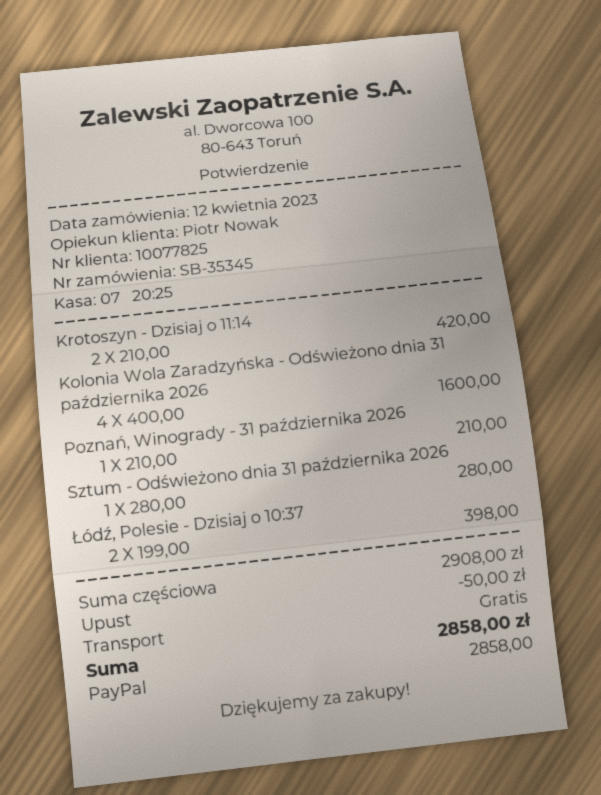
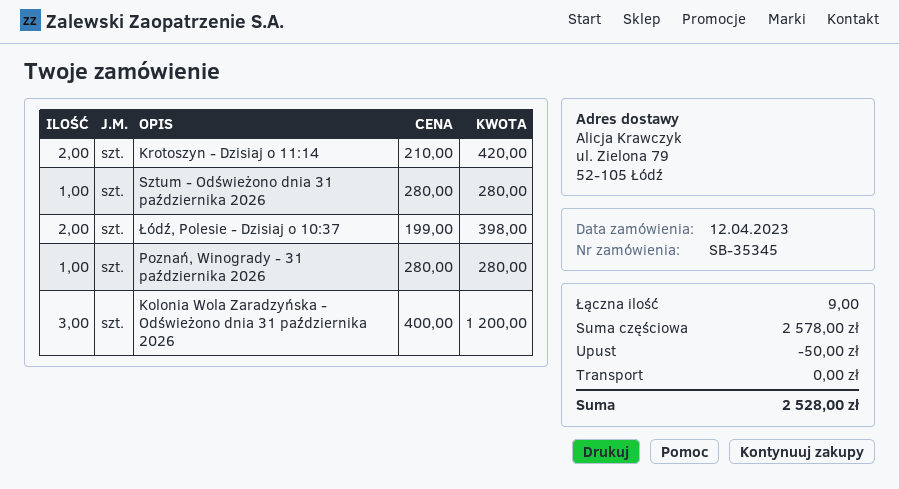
Kolonia Wola Zaradzyńska - Odświeżono dnia 31 października 2026: 4 x 400.00 = 1600.00 -> 3 x 400.00 = 1200.00
Poznań, Winogrady - 31 października 2026: 1 x 210.00 = 210.00 -> 1 x 280.00 = 280.00
subtotal: 2908.00 -> 2578.00
total: 2858.00 -> 2528.00

